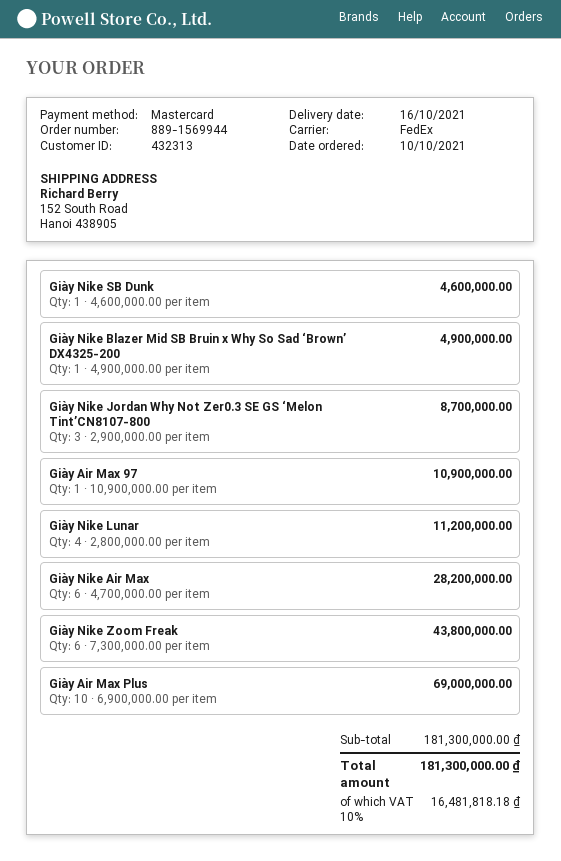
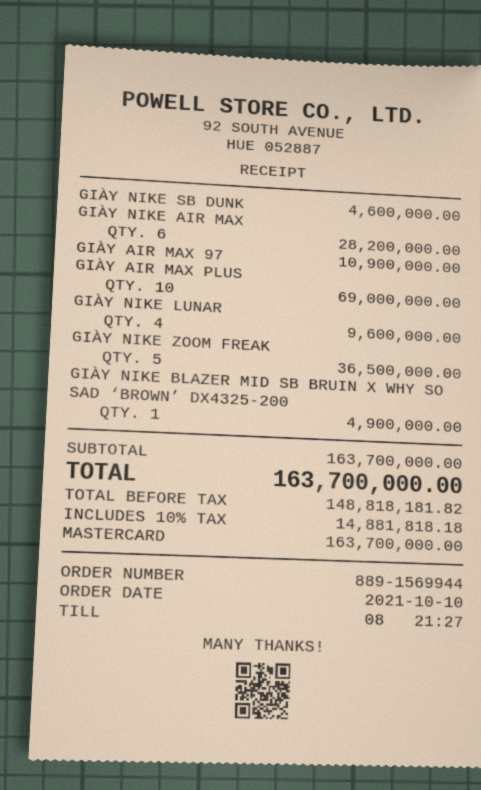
Giày Nike Jordan Why Not Zer0.3 SE GS ‘Melon Tint’CN8107-800: 3 for 8700000.00 -> none
Giày Nike Lunar: 4 for 11200000.00 -> 4 for 9600000.00
Giày Nike Zoom Freak: 6 for 43800000.00 -> 5 for 36500000.00
subtotal: 181300000.00 -> 163700000.00
tax: 10% = 16481818.18 -> 10% = 14881818.18
total: 181300000.00 -> 163700000.00

